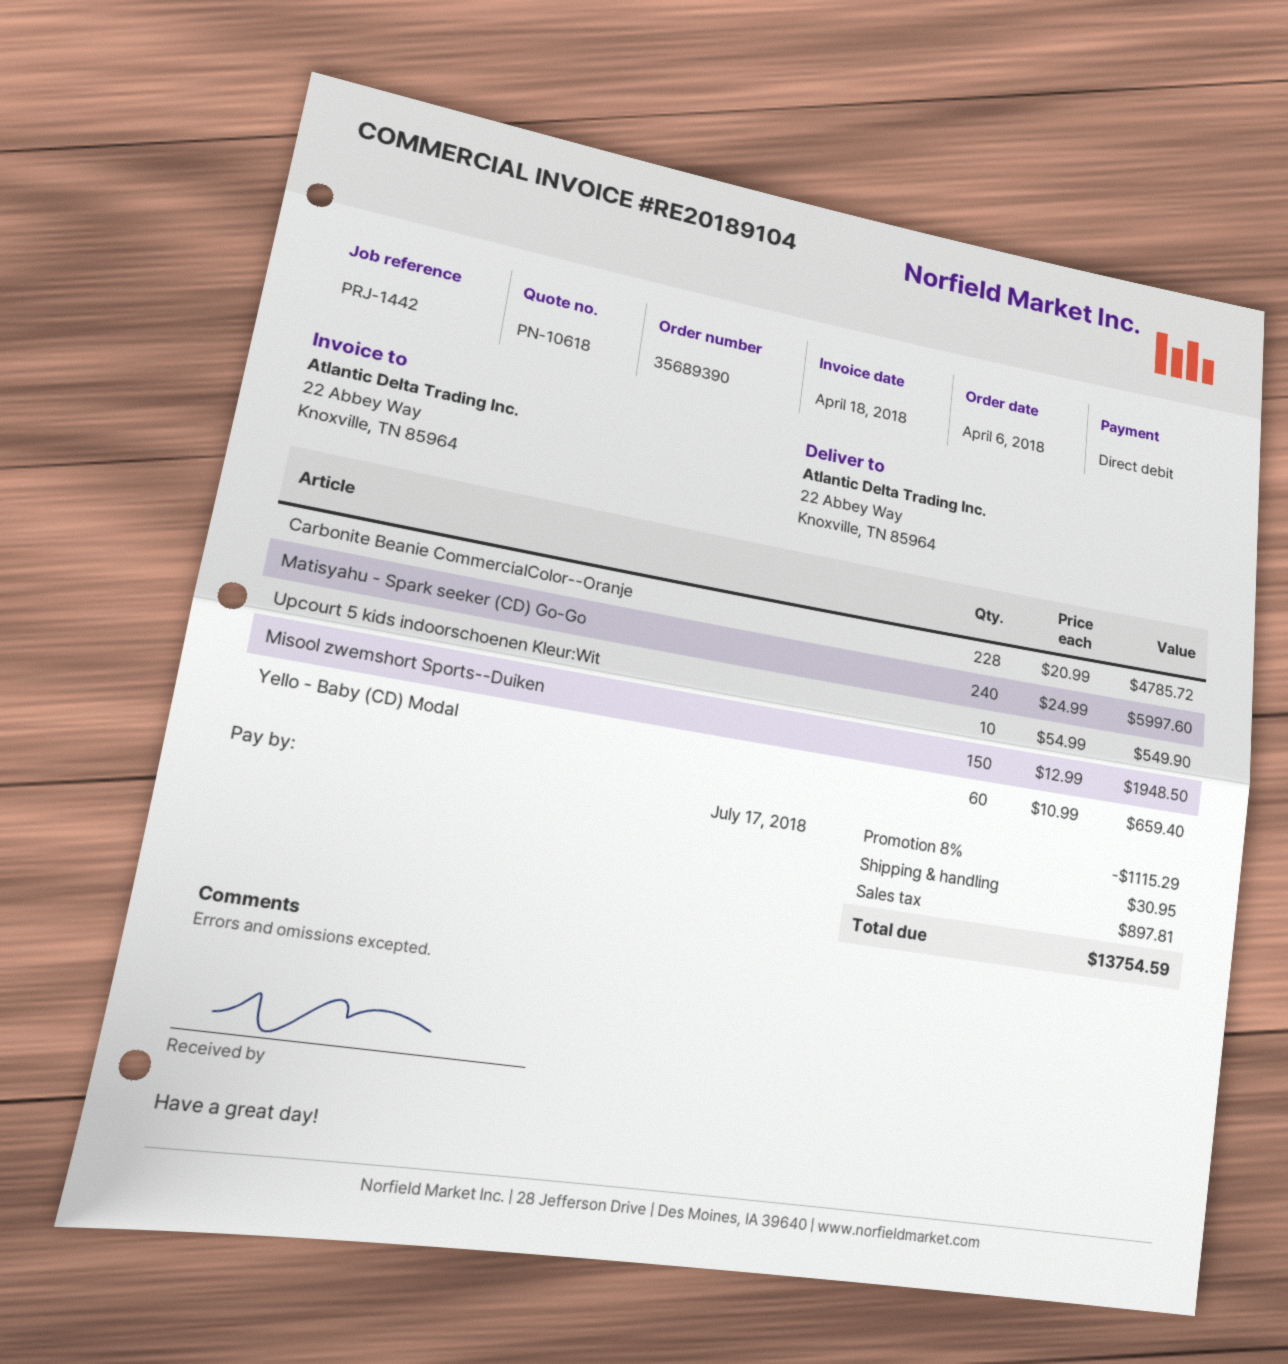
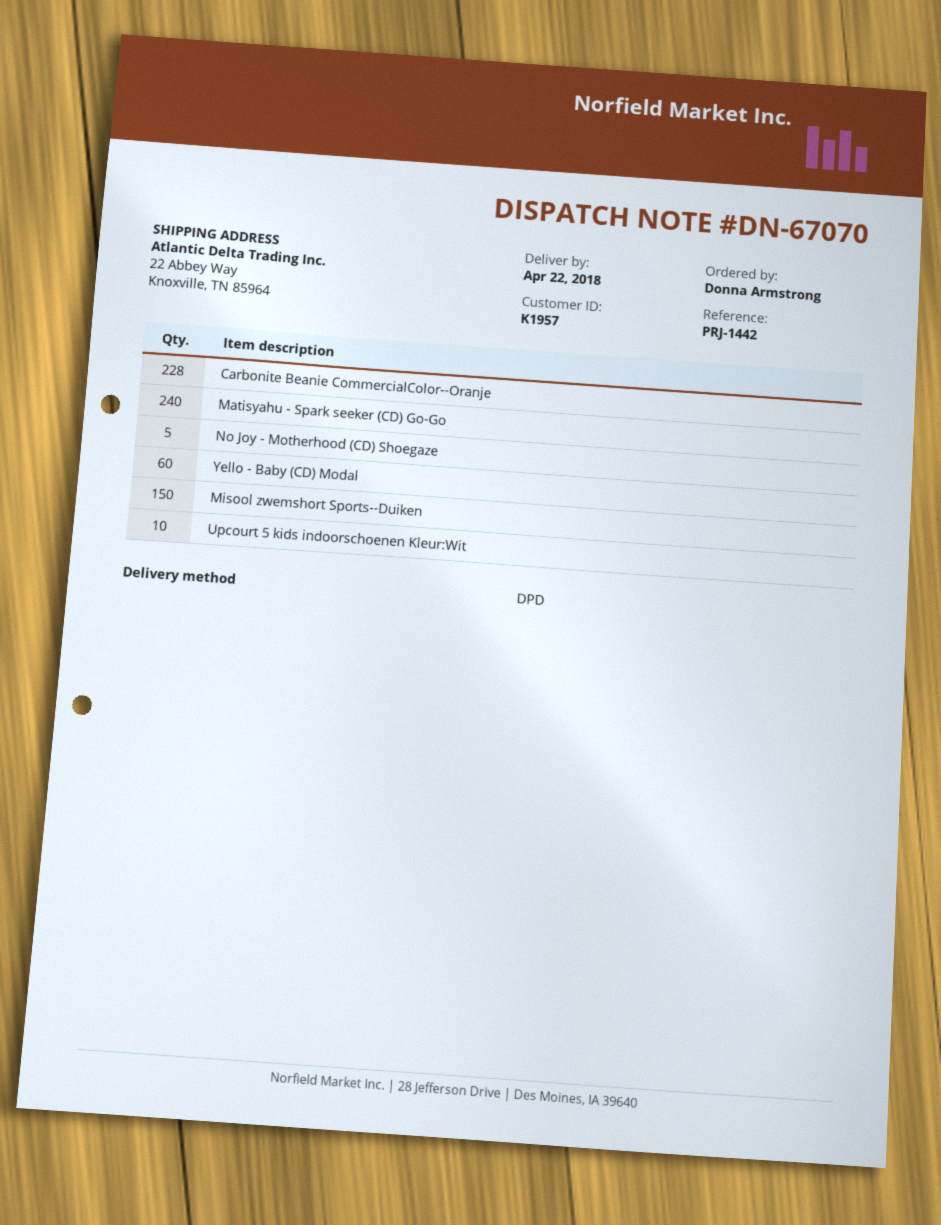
No Joy - Motherhood (CD) Shoegaze: none -> 5

